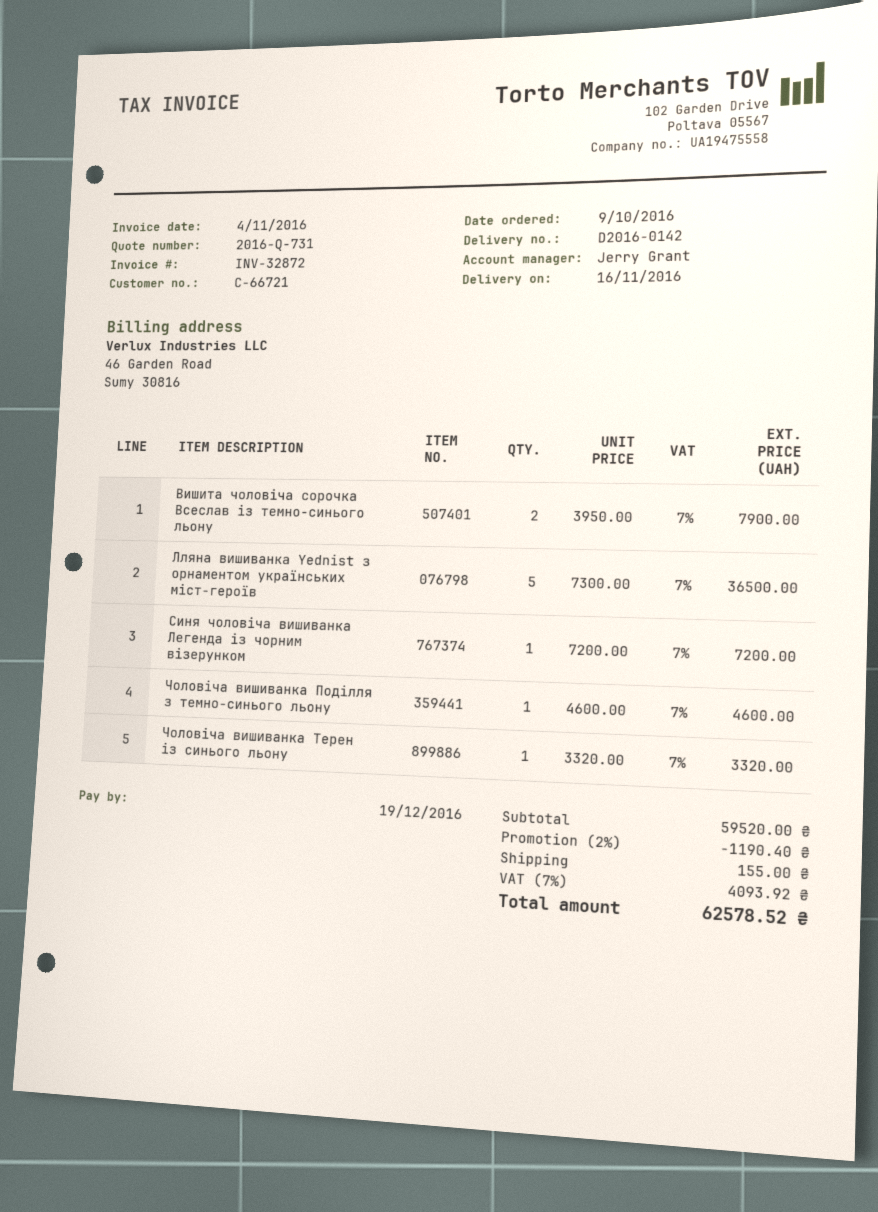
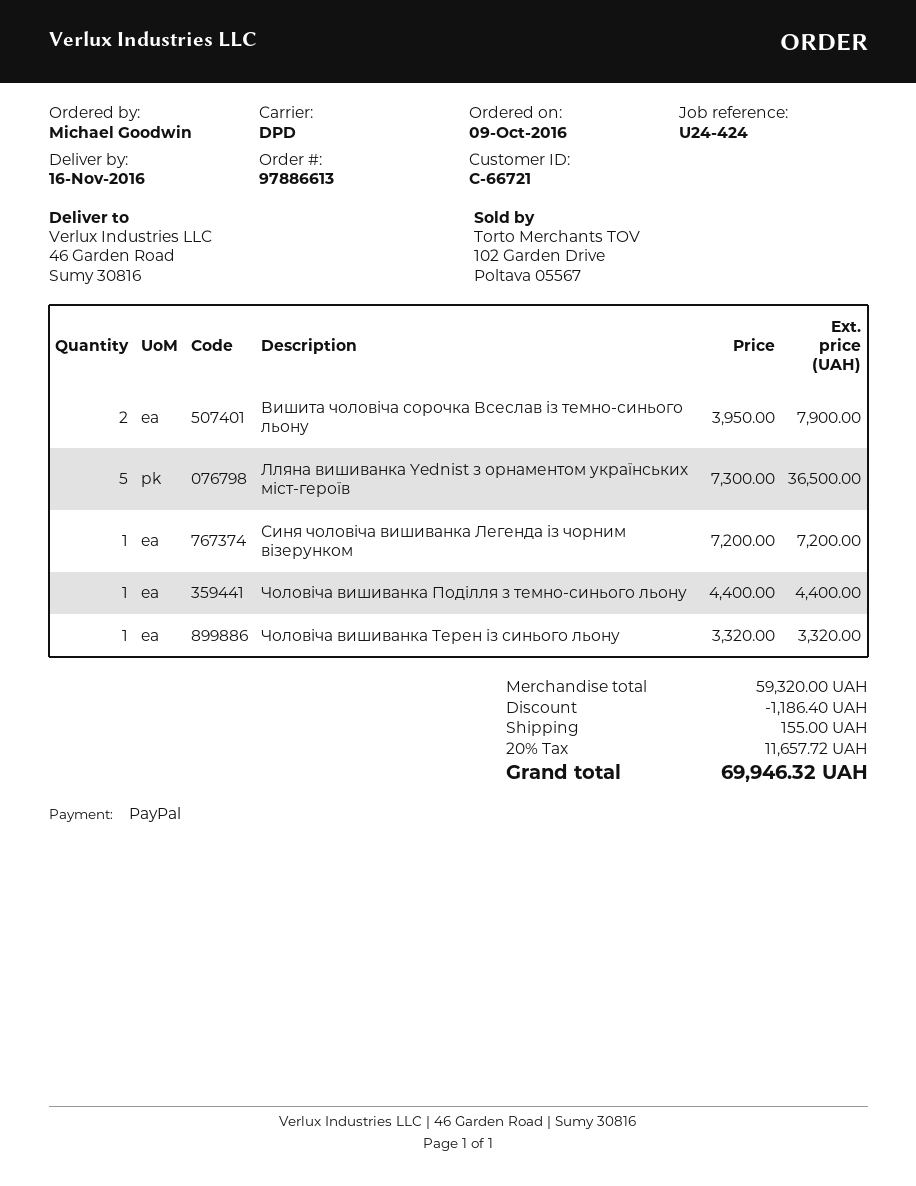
Чоловіча вишиванка Поділля з темно-синього льону: 1 x 4600.00 = 4600.00 -> 1 x 4400.00 = 4400.00
subtotal: 59520.00 -> 59320.00
discount: 1190.40 -> 1186.40
tax: 7% = 4093.92 -> 20% = 11657.72
total: 62578.52 -> 69946.32

